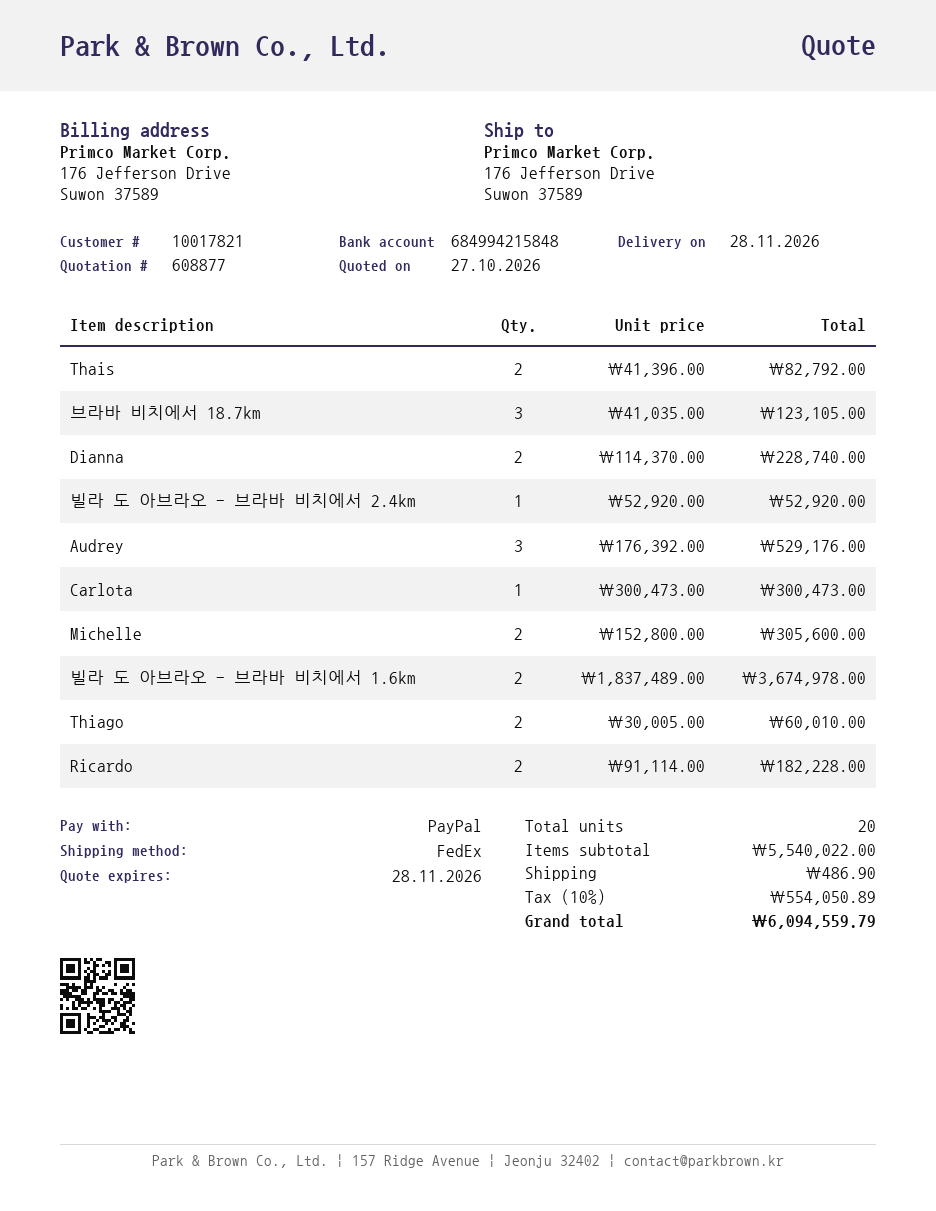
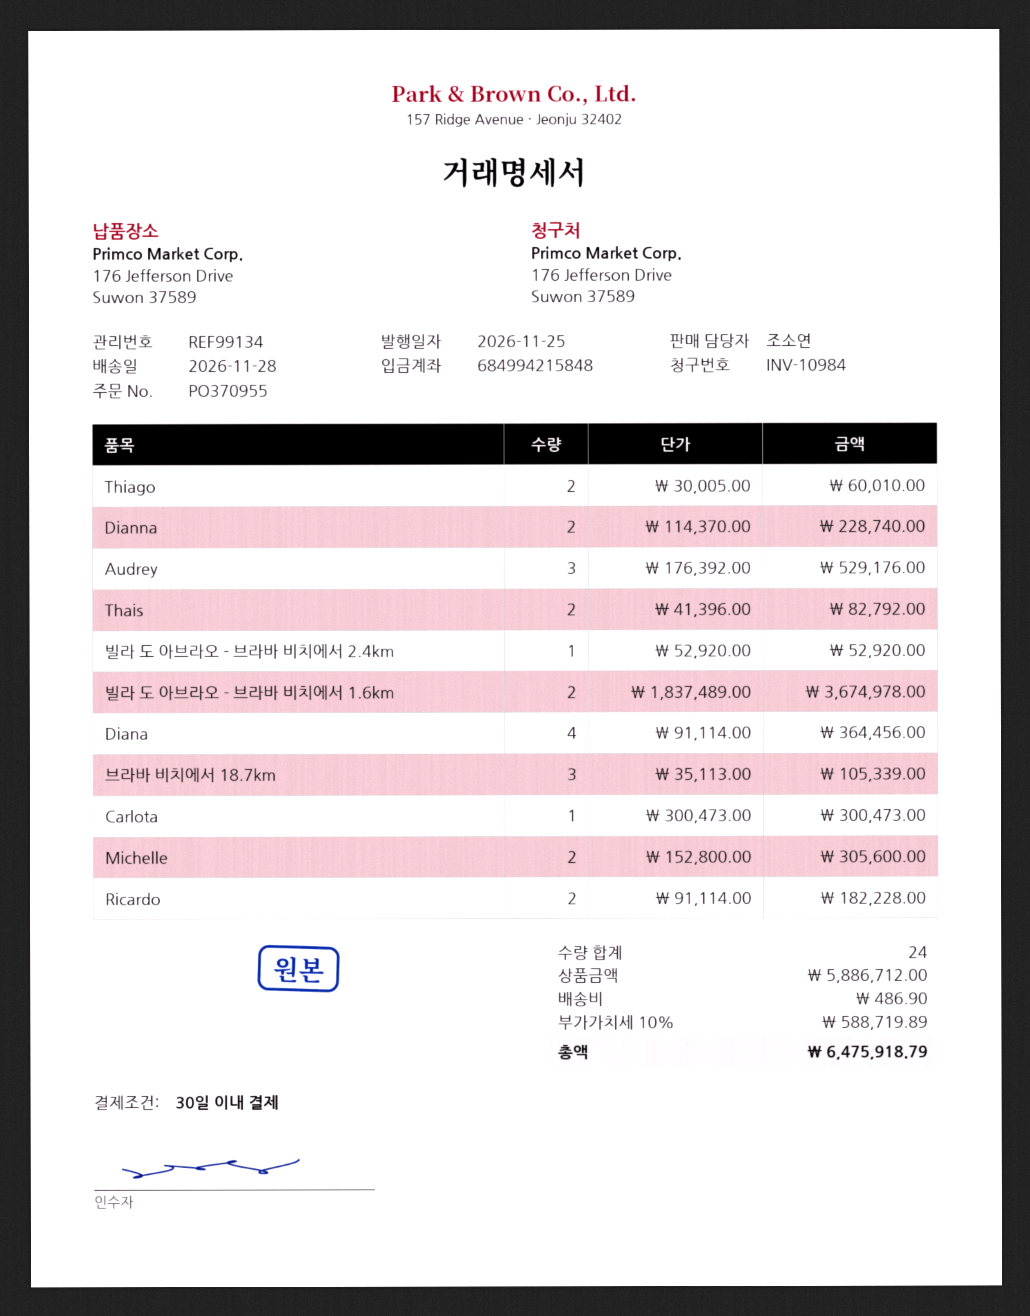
브라바 비치에서 18.7km: 3 x 41035.00 = 123105.00 -> 3 x 35113.00 = 105339.00
Diana: none -> 4 x 91114.00 = 364456.00
total quantity: 20 -> 24
subtotal: 5540022.00 -> 5886712.00
tax: 10% = 554050.89 -> 10% = 588719.89
total: 6094559.79 -> 6475918.79

